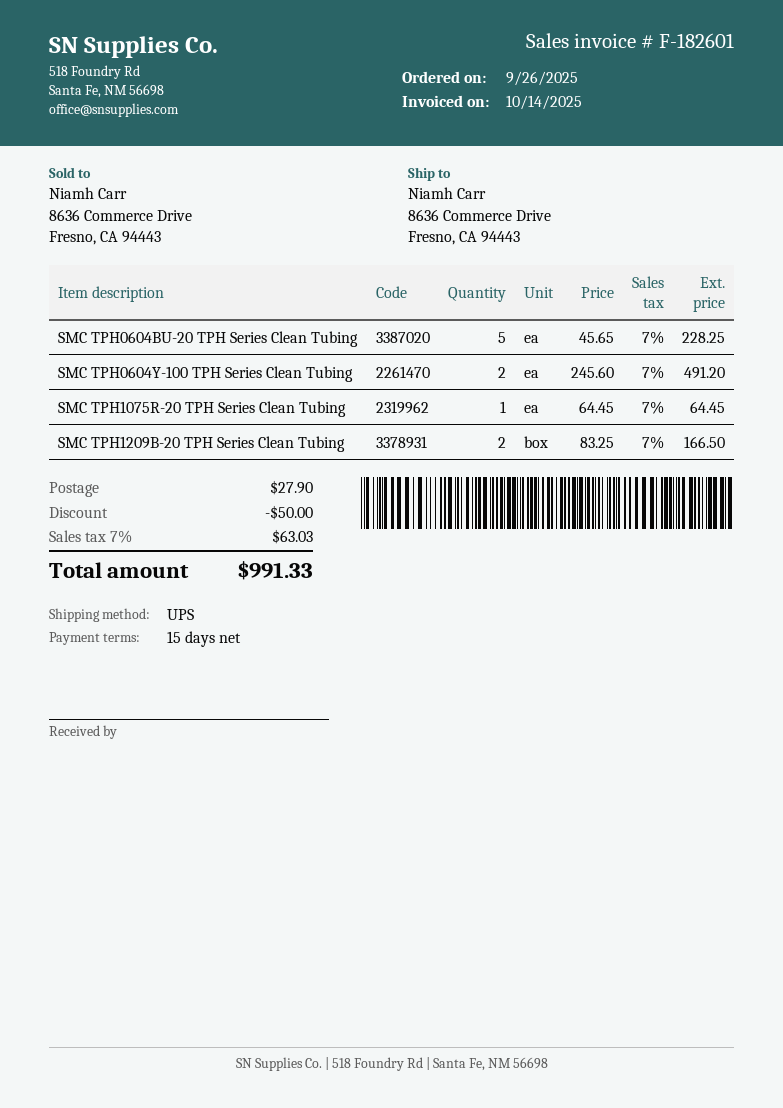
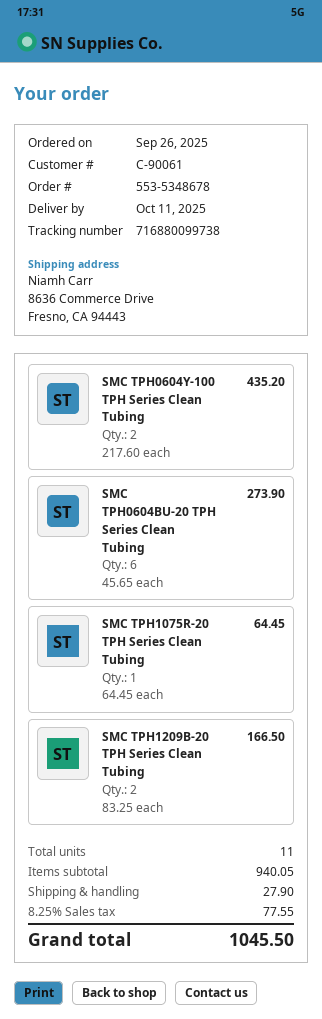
SMC TPH0604BU-20 TPH Series Clean Tubing: 5 x 45.65 = 228.25 -> 6 x 45.65 = 273.90
SMC TPH0604Y-100 TPH Series Clean Tubing: 2 x 245.60 = 491.20 -> 2 x 217.60 = 435.20
discount: 50.00 -> none
tax: 7% = 63.03 -> 8.25% = 77.55
total: 991.33 -> 1045.50

